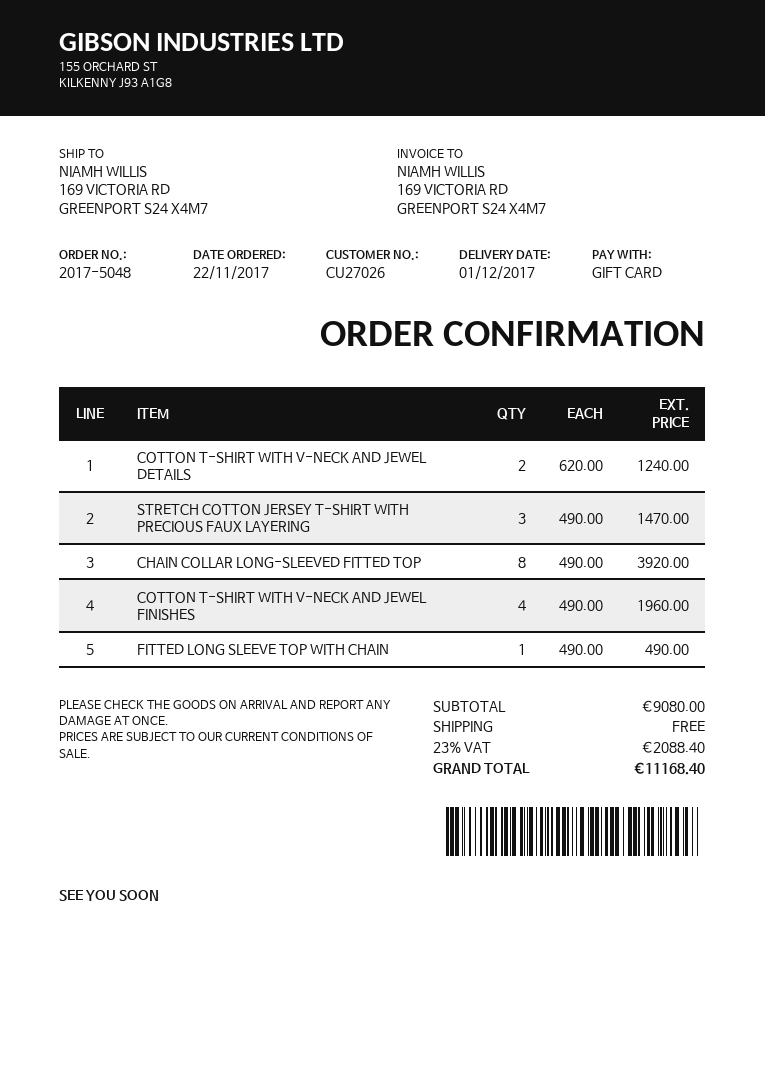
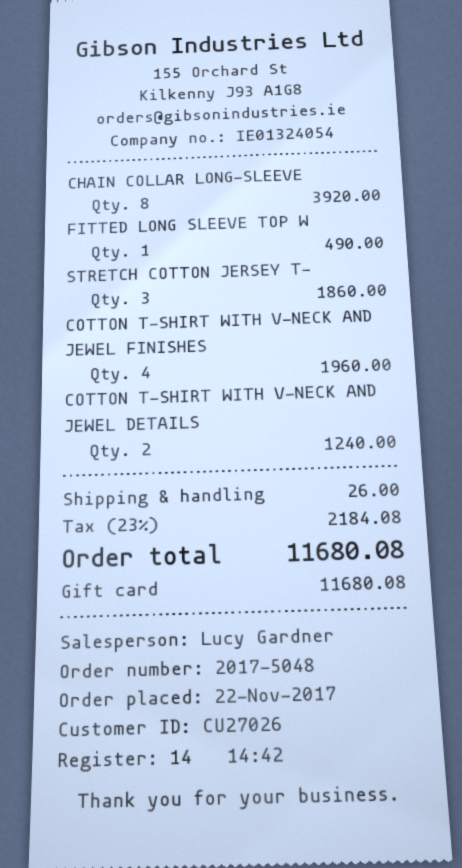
STRETCH COTTON JERSEY T-SHIRT WITH PRECIOUS FAUX LAYERING: 3 for 1470.00 -> 3 for 1860.00
shipping: 0.00 -> 26.00
tax: 23% = 2088.40 -> 23% = 2184.08
total: 11168.40 -> 11680.08

